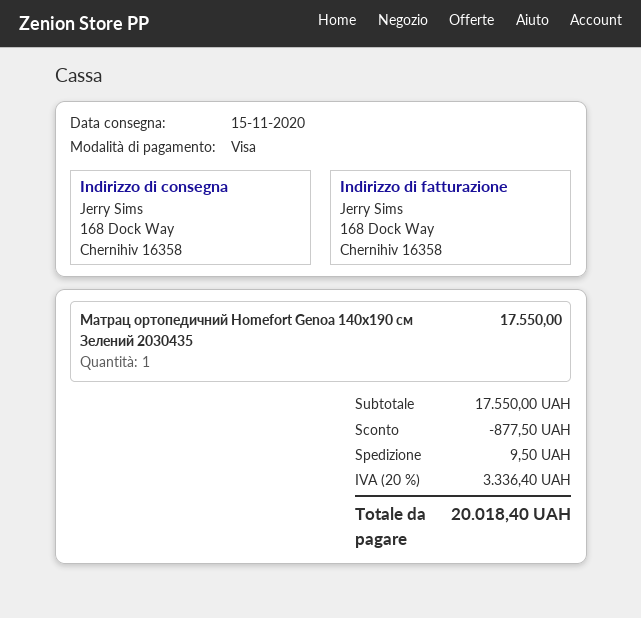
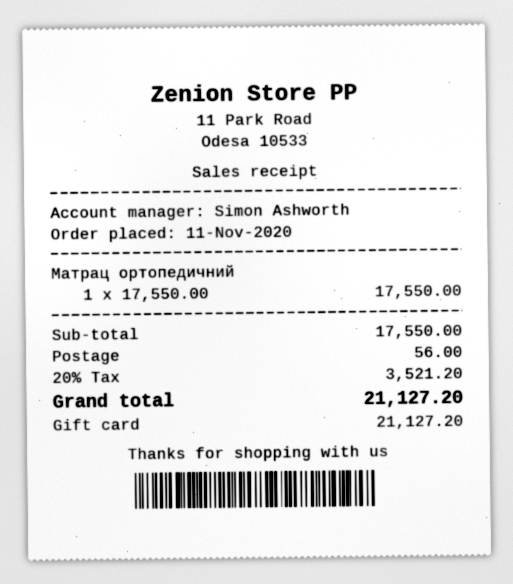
payment method: Visa -> gift card
discount: 877.50 -> none
shipping: 9.50 -> 56.00
tax: 20% = 3336.40 -> 20% = 3521.20
total: 20018.40 -> 21127.20

